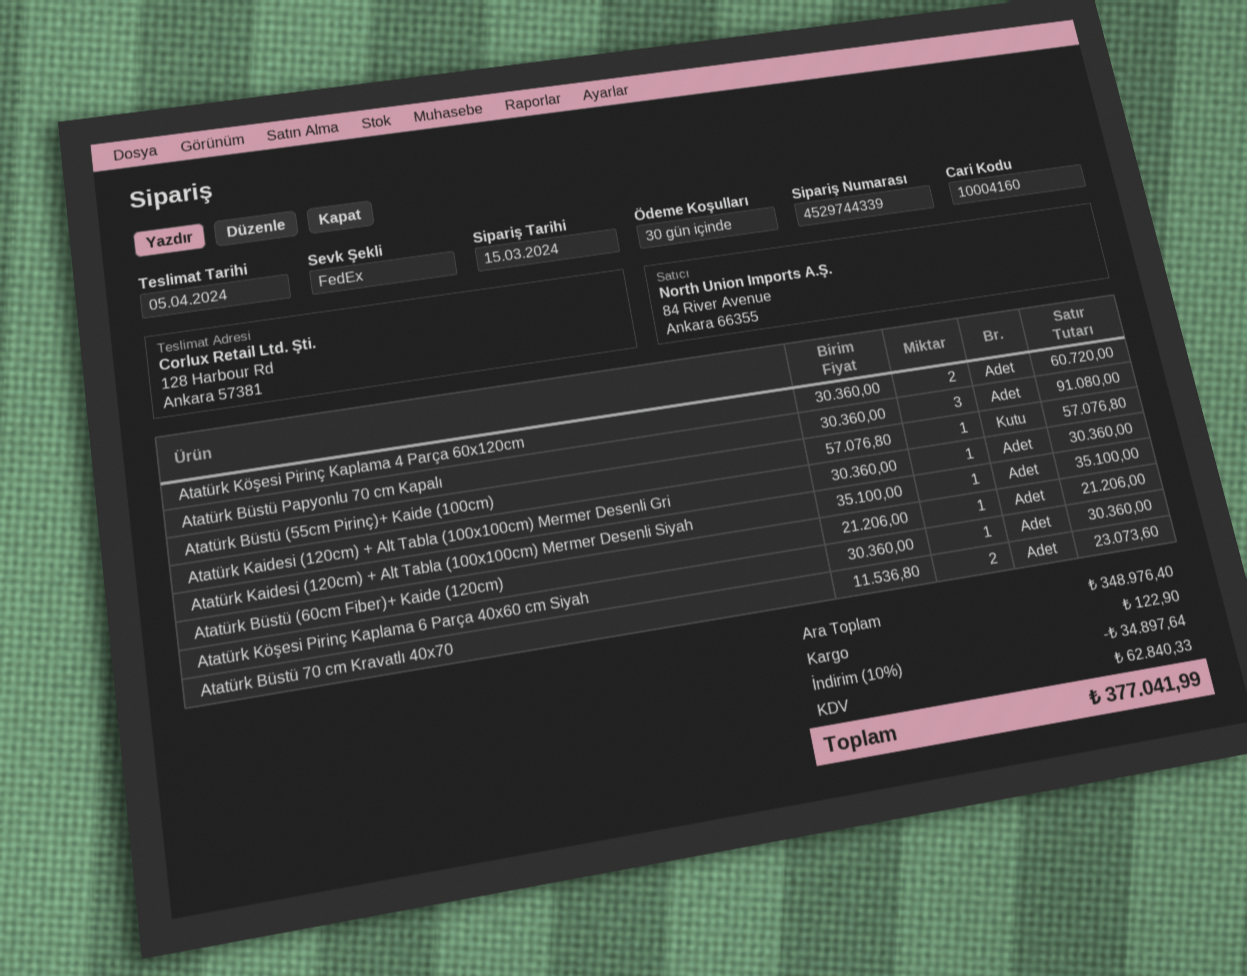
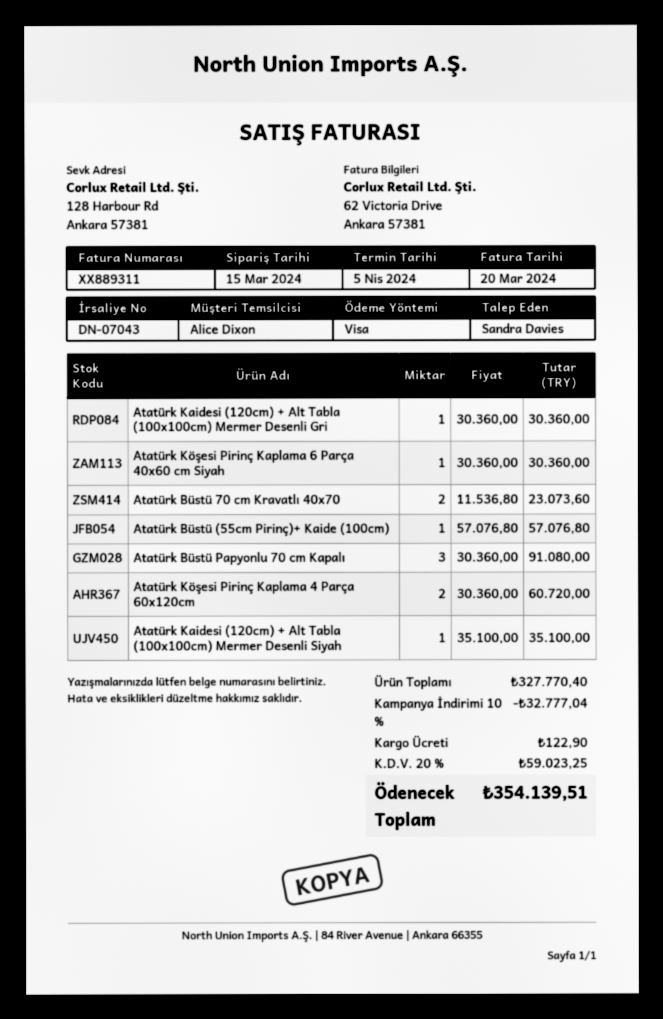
Atatürk Büstü (60cm Fiber)+ Kaide (120cm): 1 x 21206.00 = 21206.00 -> none
subtotal: 348976.40 -> 327770.40
discount: 10% = 34897.64 -> 10% = 32777.04
tax: 62840.33 -> 59023.25
total: 377041.99 -> 354139.51

